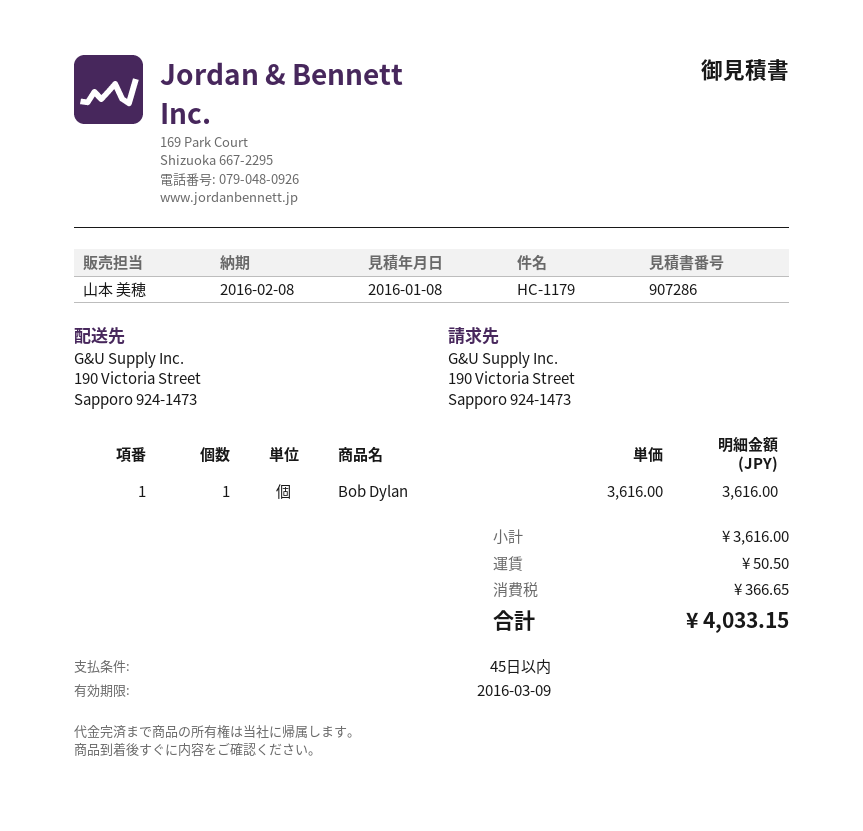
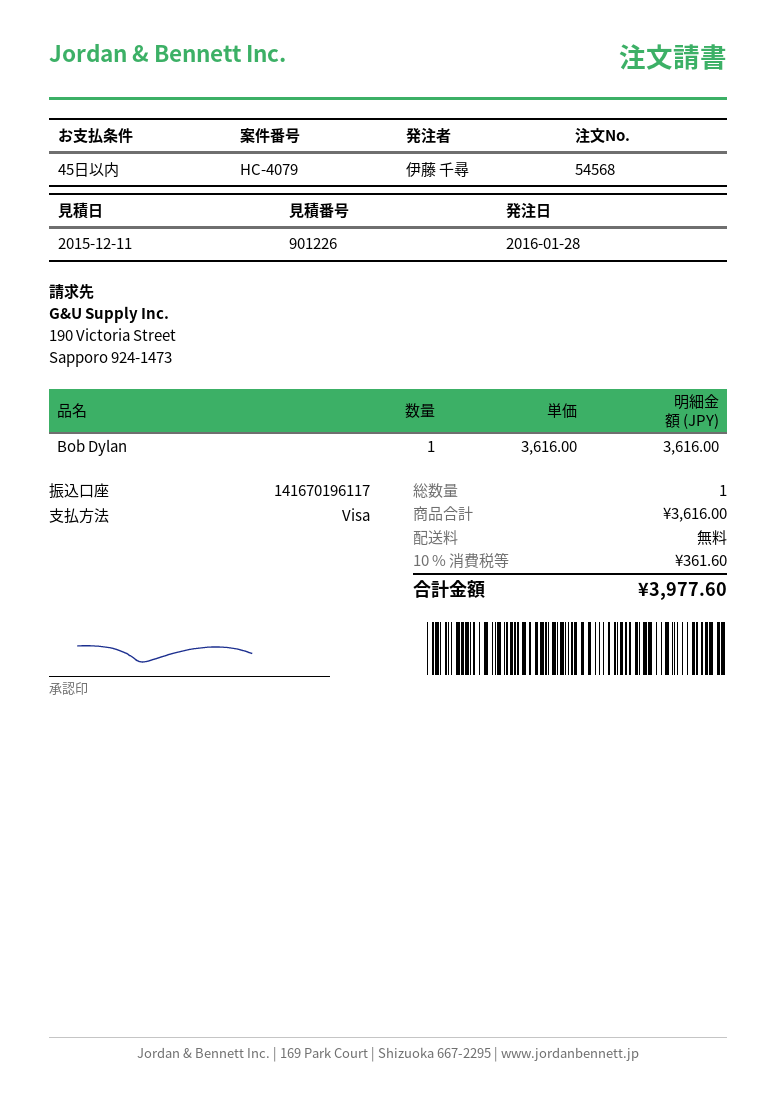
quote number: 907286 -> 901226
quote date: 2016-01-08 -> 2015-12-11
reference: HC-1179 -> HC-4079
shipping: 50.50 -> 0.00
tax: 366.65 -> 361.60
total: 4033.15 -> 3977.60

